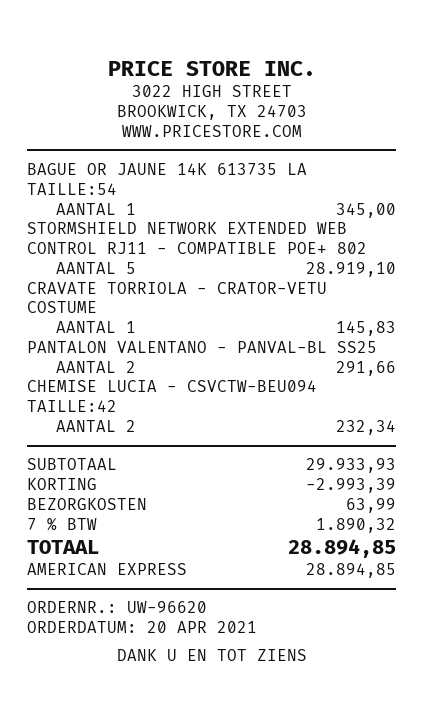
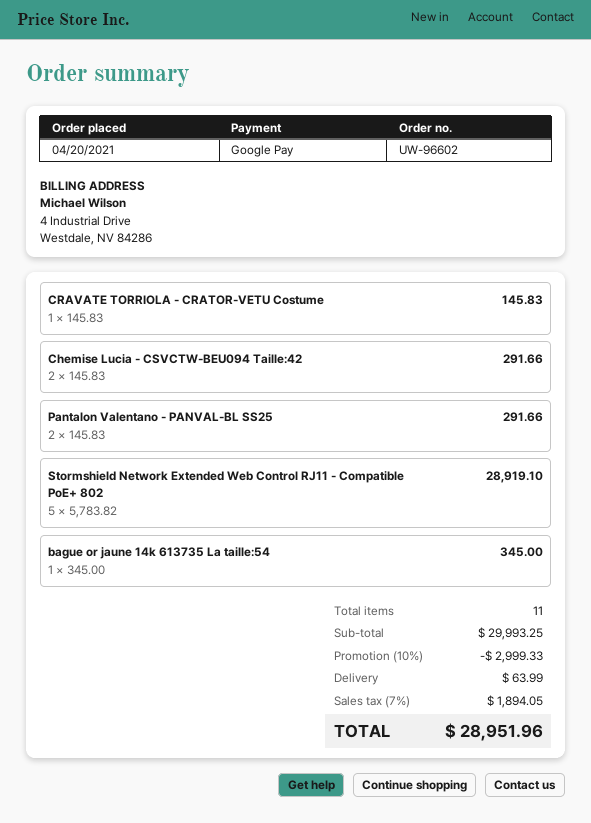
order number: UW-96620 -> UW-96602
payment method: American Express -> Google Pay
CHEMISE LUCIA - CSVCTW-BEU094 TAILLE:42: 2 for 232.34 -> 2 for 291.66
subtotal: 29933.93 -> 29993.25
discount: 2993.39 -> 2999.33
tax: 7% = 1890.32 -> 7% = 1894.05
total: 28894.85 -> 28951.96

